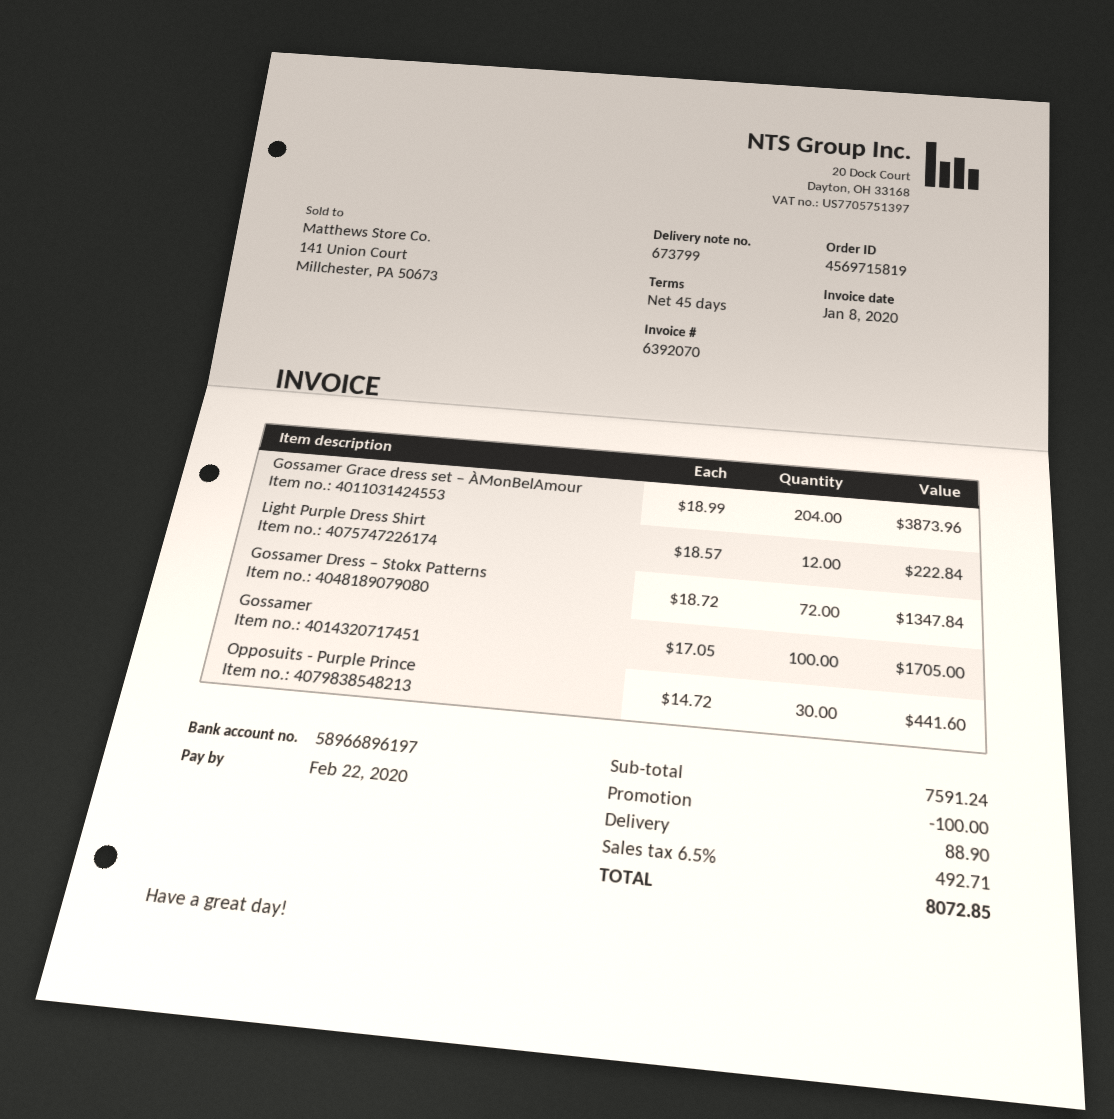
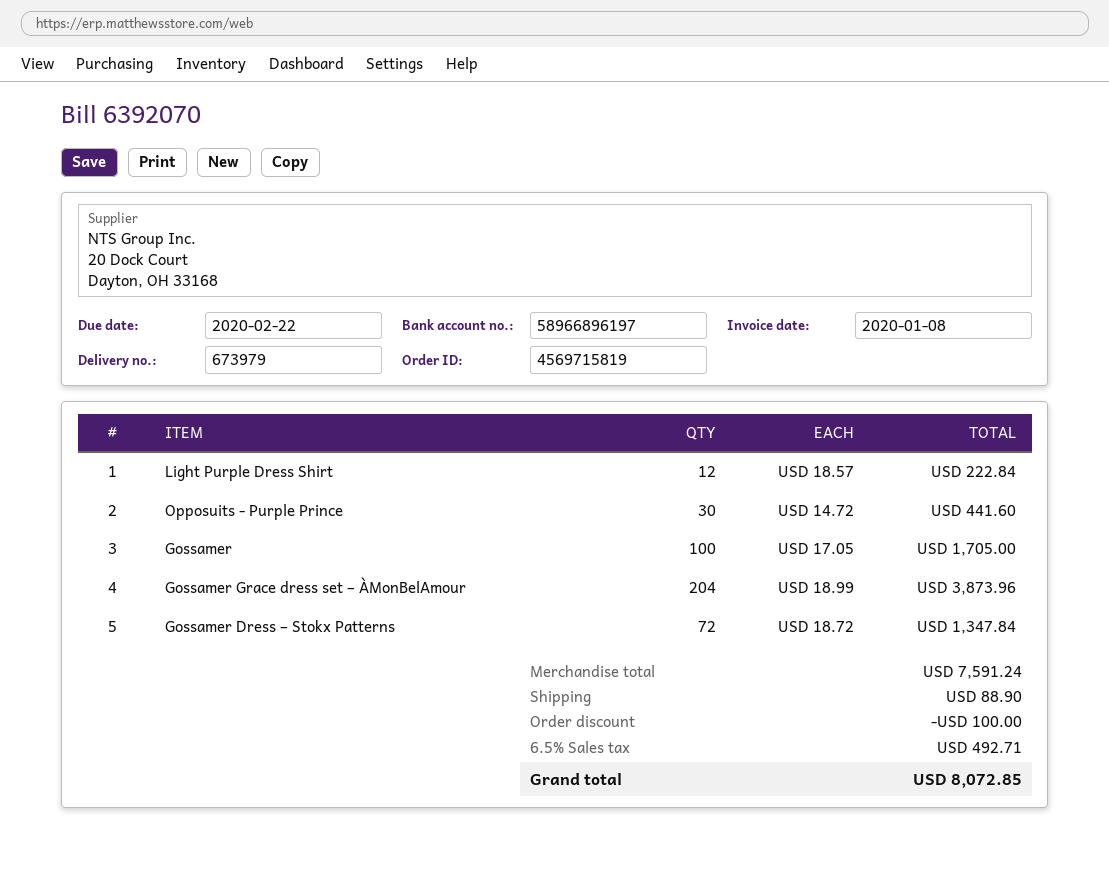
delivery note number: 673799 -> 673979

